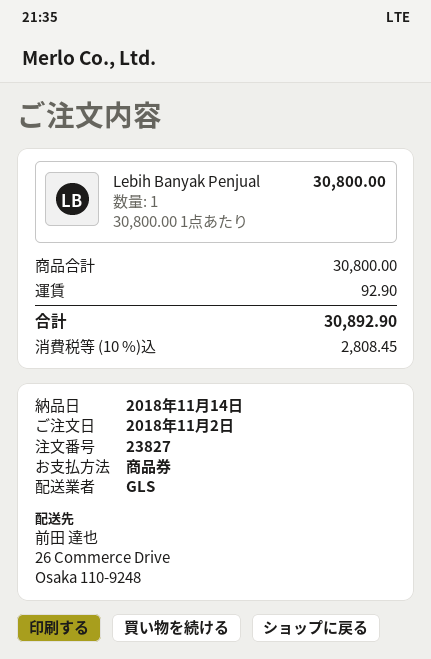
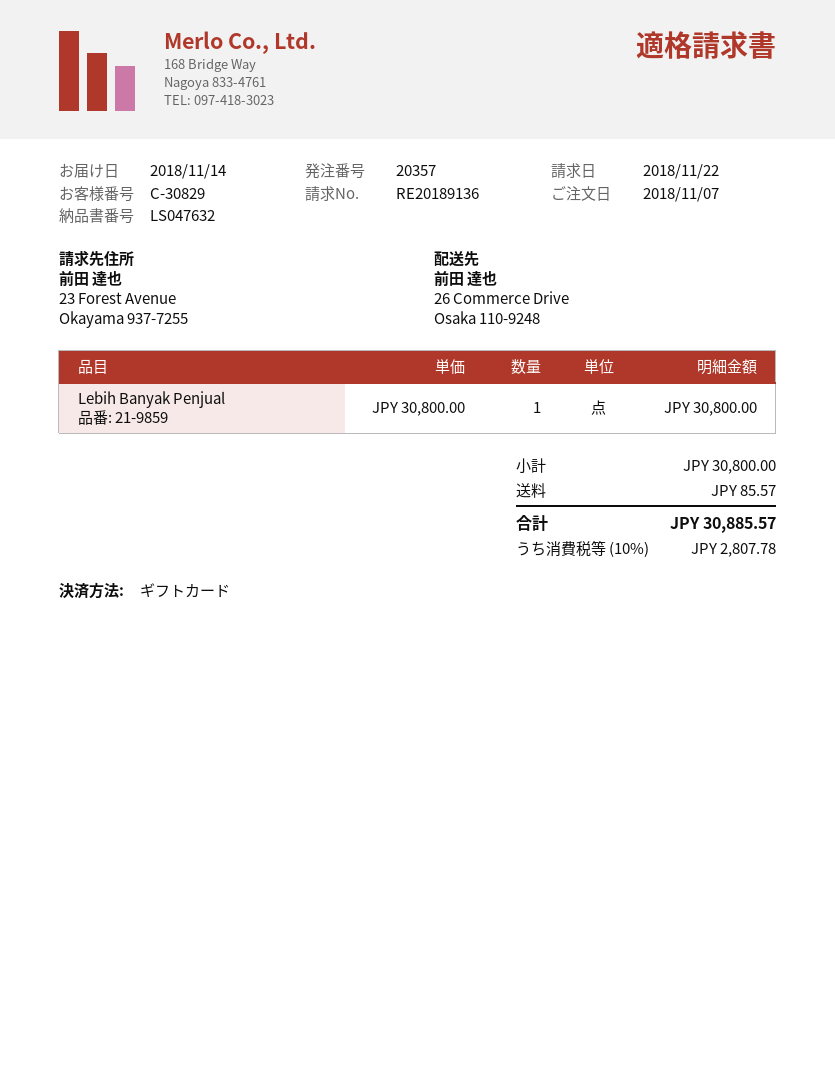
order number: 23827 -> 20357
order date: 2018-11-02 -> 2018-11-07
shipping: 92.90 -> 85.57
tax: 10% = 2808.45 -> 10% = 2807.78
total: 30892.90 -> 30885.57

